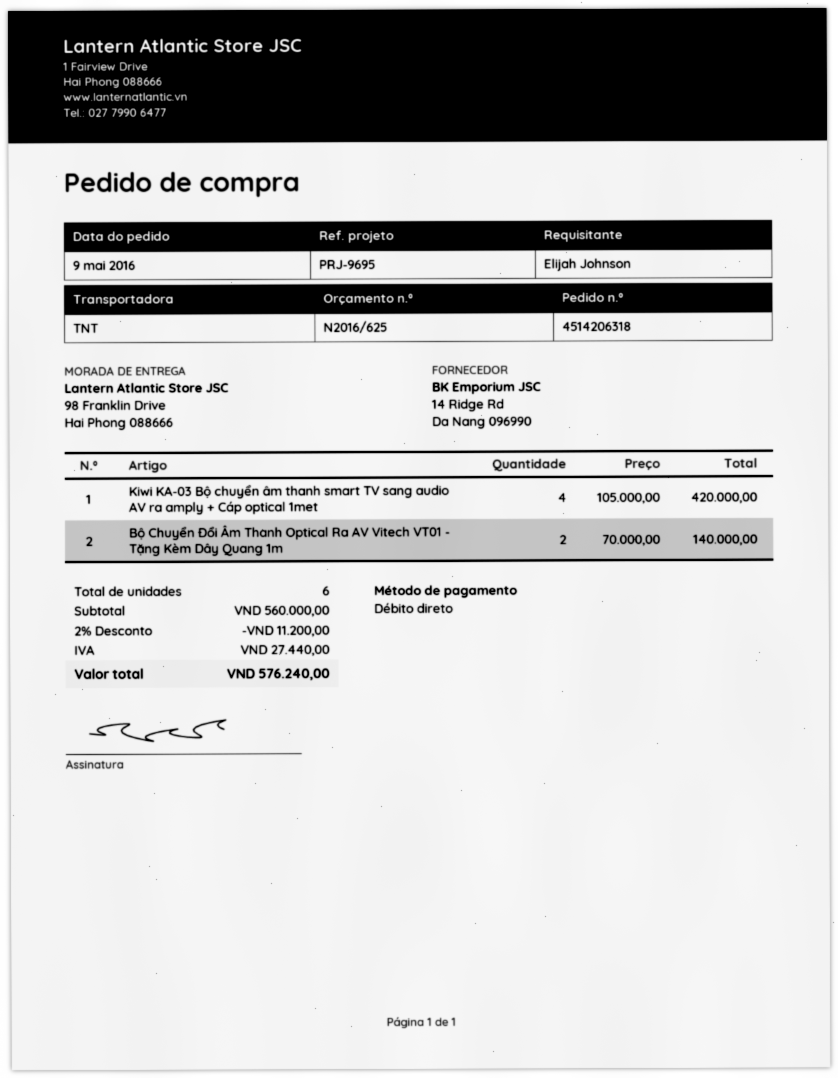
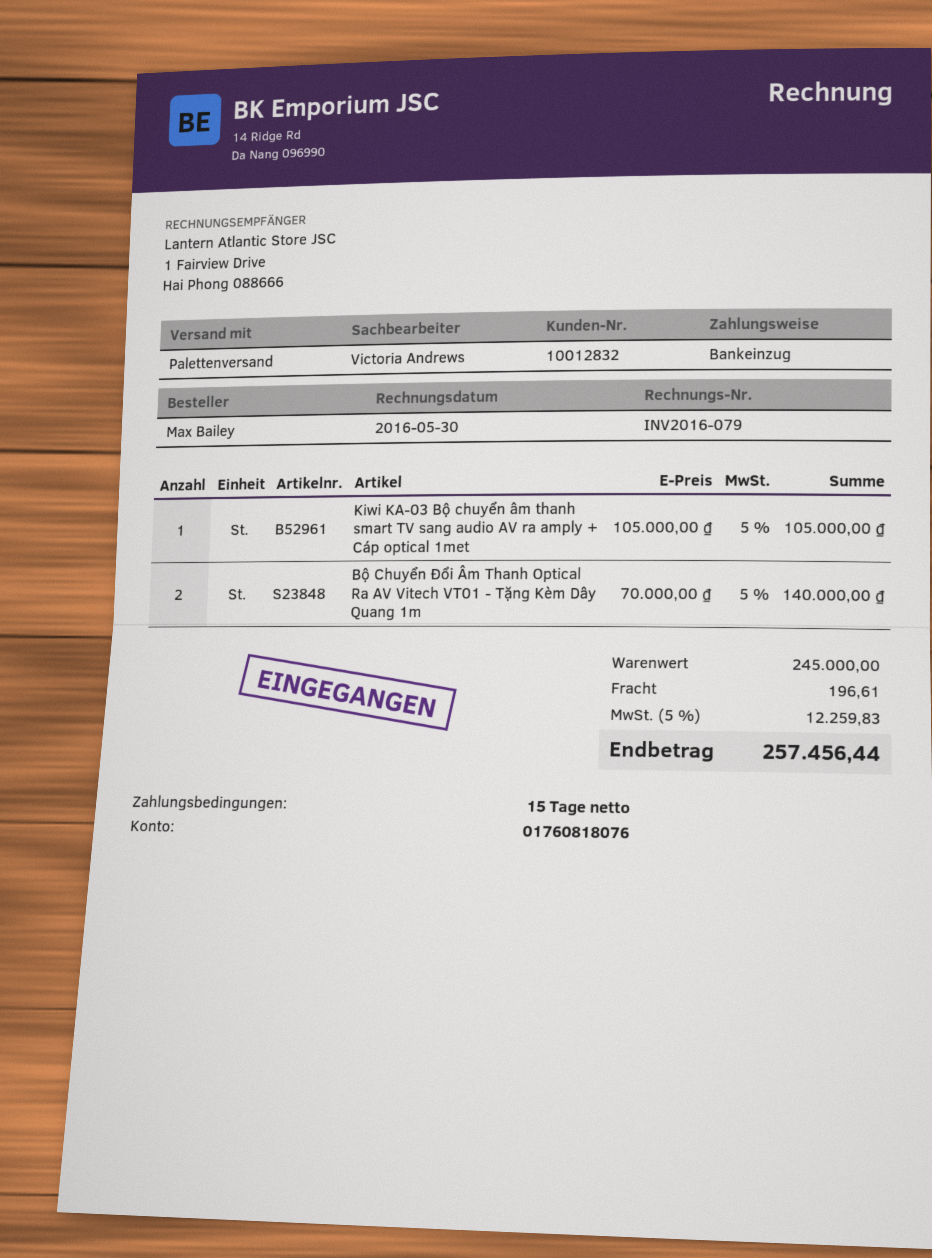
ordered by: Elijah Johnson -> Max Bailey
shipping method: TNT -> pallet freight
Kiwi KA-03 Bộ chuyển âm thanh smart TV sang audio AV ra amply + Cáp optical 1met: 4 x 105000.00 = 420000.00 -> 1 x 105000.00 = 105000.00
subtotal: 560000.00 -> 245000.00
discount: 2% = 11200.00 -> none
shipping: none -> 196.61
tax: 27440.00 -> 12259.83
total: 576240.00 -> 257456.44

